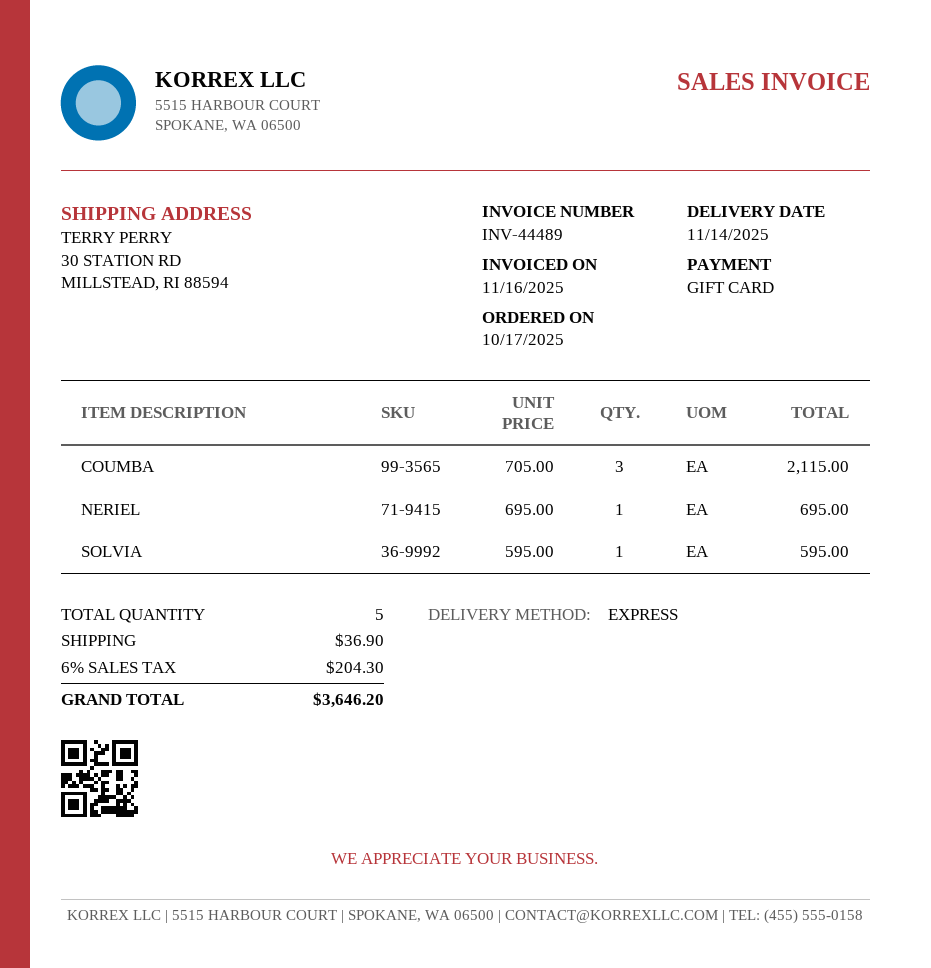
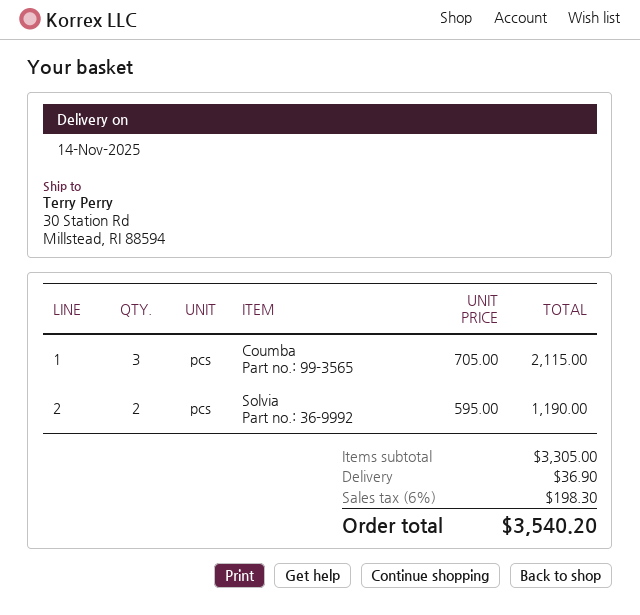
NERIEL: 1 x 695.00 = 695.00 -> none
SOLVIA: 1 x 595.00 = 595.00 -> 2 x 595.00 = 1190.00
tax: 6% = 204.30 -> 6% = 198.30
total: 3646.20 -> 3540.20

